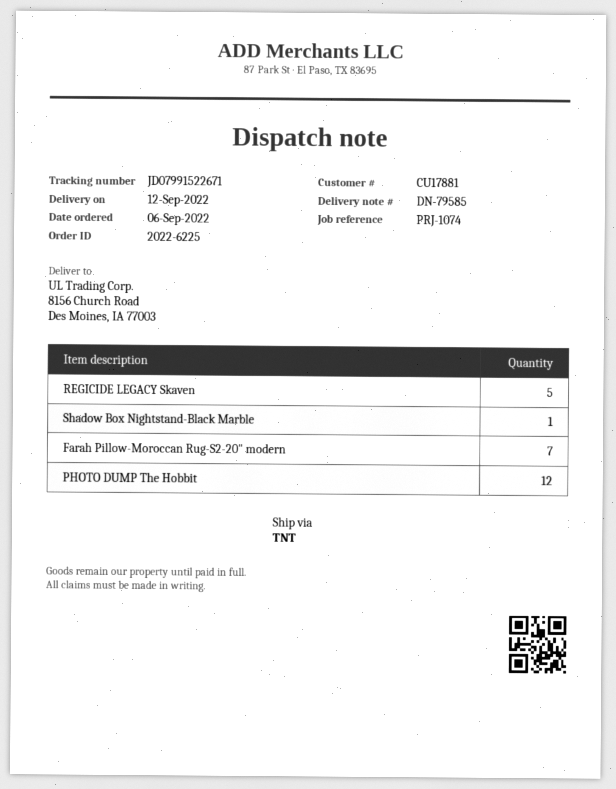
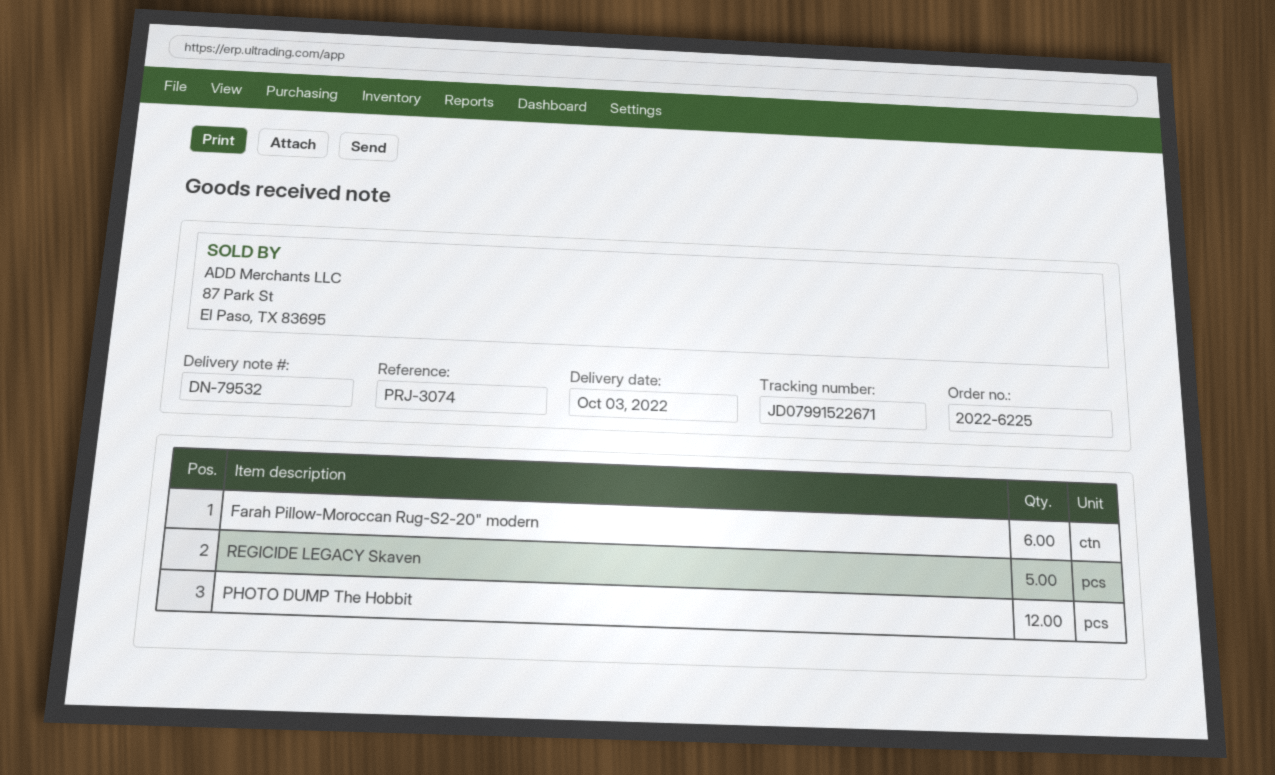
delivery note number: DN-79585 -> DN-79532
delivery date: 2022-09-12 -> 2022-10-03
reference: PRJ-1074 -> PRJ-3074
Shadow Box Nightstand-Black Marble: 1 -> none
Farah Pillow-Moroccan Rug-S2-20" modern: 7 -> 6

